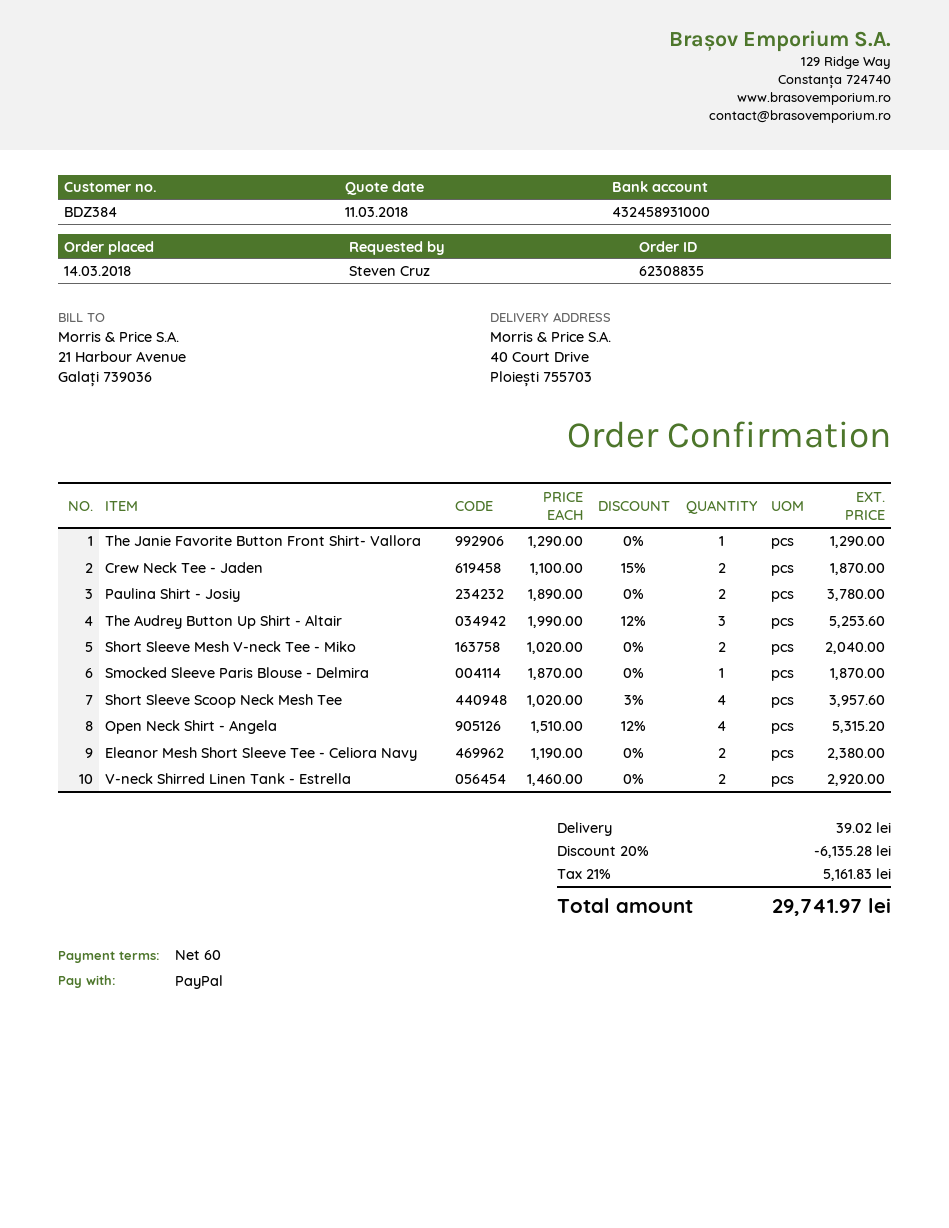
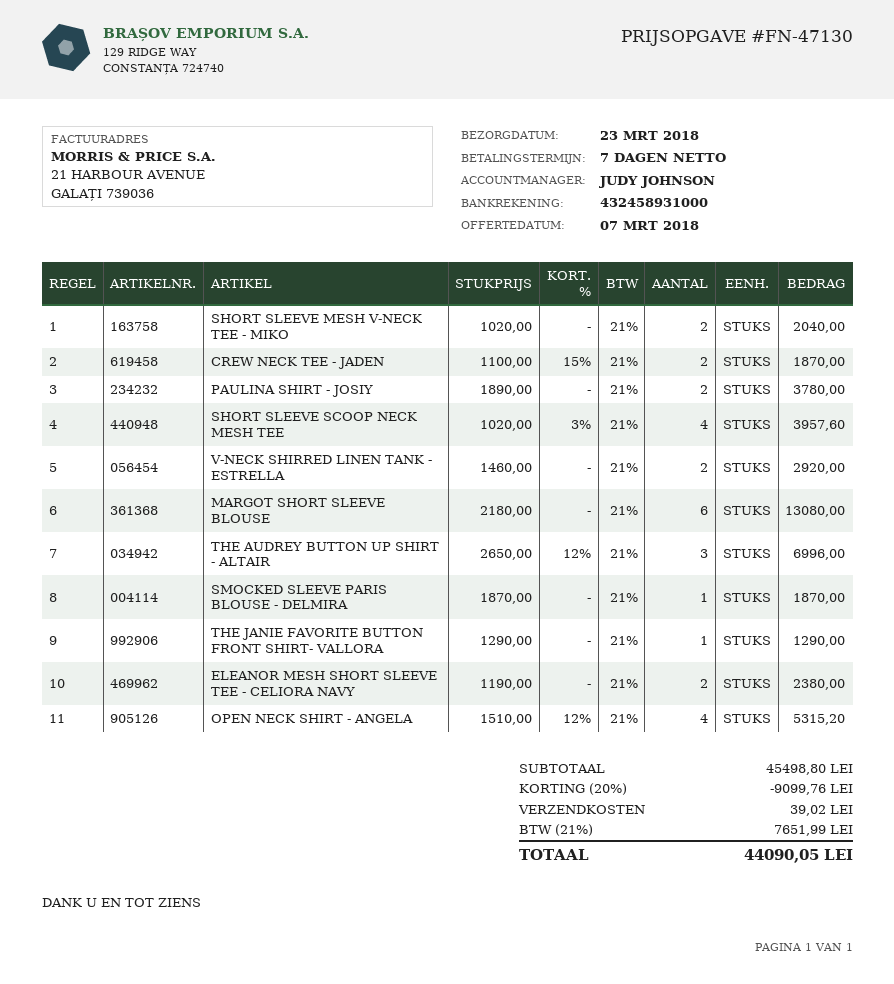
quote date: 2018-03-11 -> 2018-03-07
payment terms: 60 days -> 7 days
The Audrey Button Up Shirt - Altair: 3 x 1990.00 - 12% = 5253.60 -> 3 x 2650.00 - 12% = 6996.00
MARGOT SHORT SLEEVE BLOUSE: none -> 6 x 2180.00 = 13080.00
discount: 20% = 6135.28 -> 20% = 9099.76
tax: 21% = 5161.83 -> 21% = 7651.99
total: 29741.97 -> 44090.05

